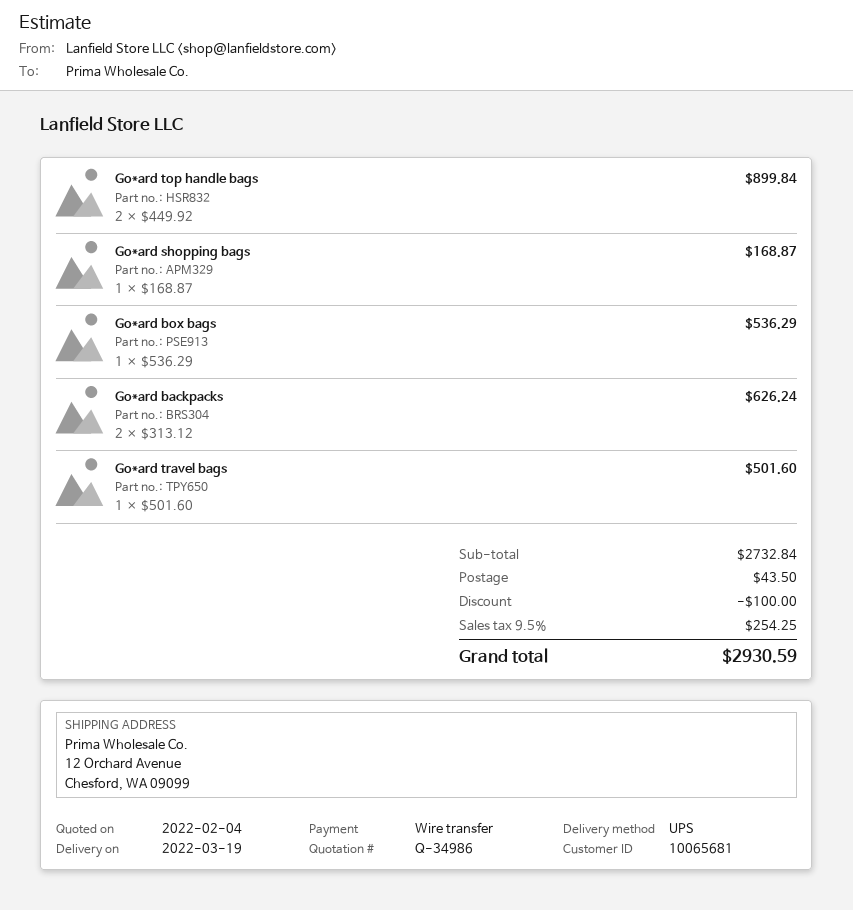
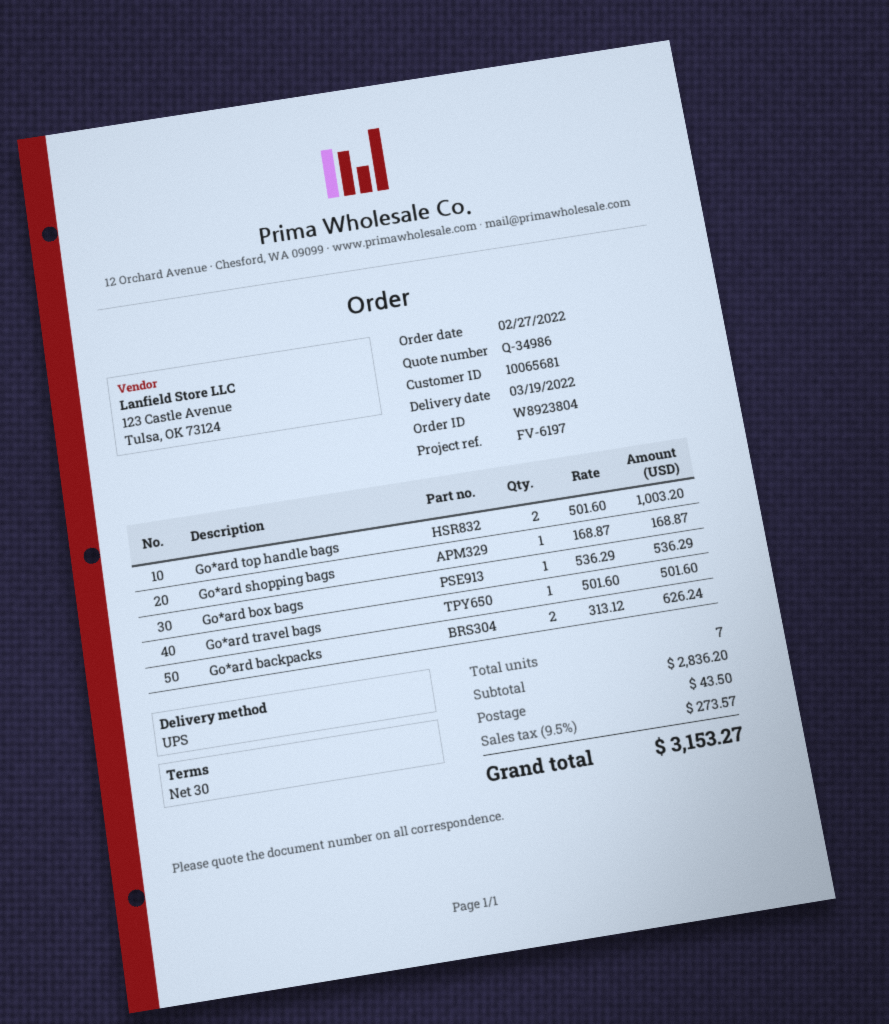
Go*ard top handle bags: 2 x 449.92 = 899.84 -> 2 x 501.60 = 1003.20
subtotal: 2732.84 -> 2836.20
discount: 100.00 -> none
tax: 9.5% = 254.25 -> 9.5% = 273.57
total: 2930.59 -> 3153.27

